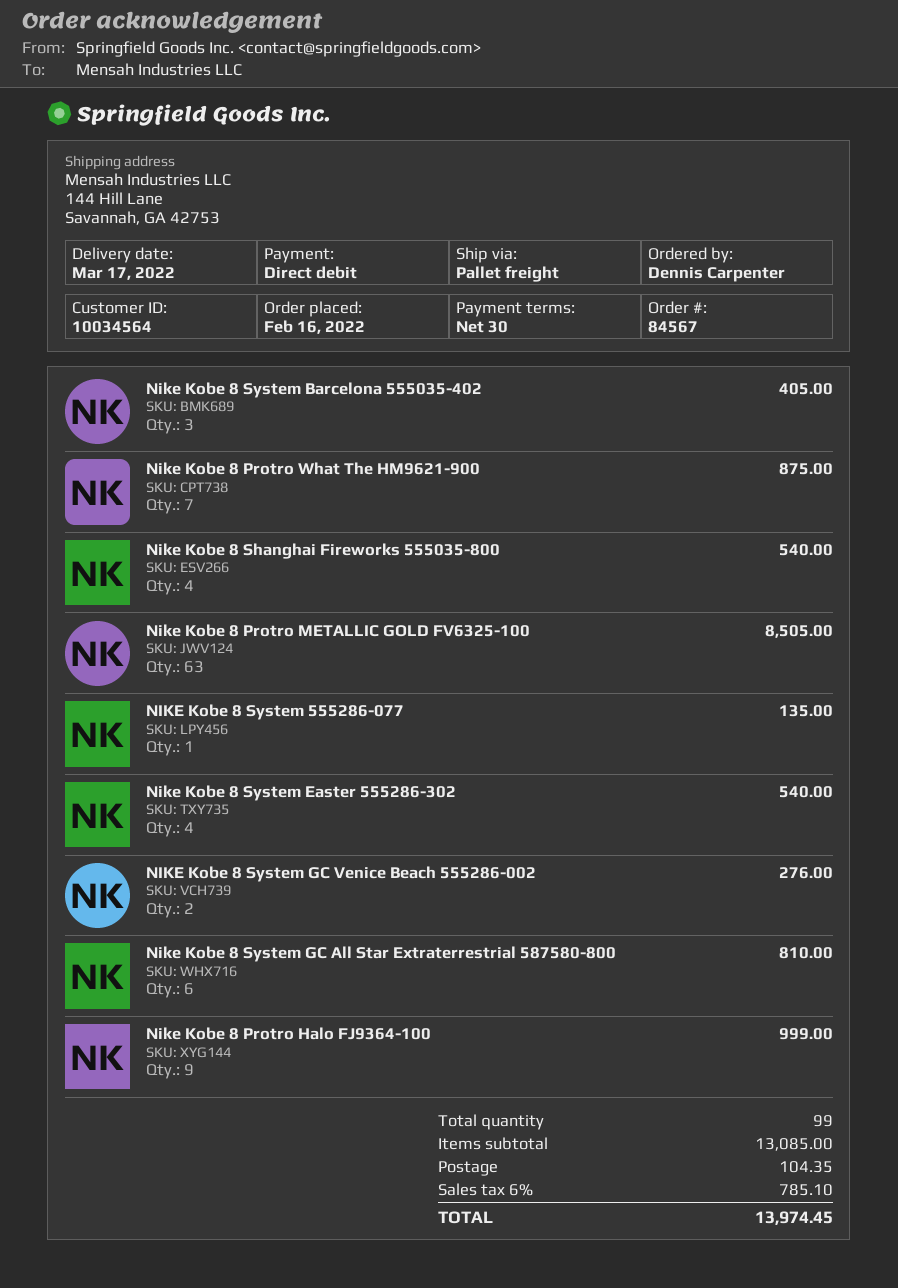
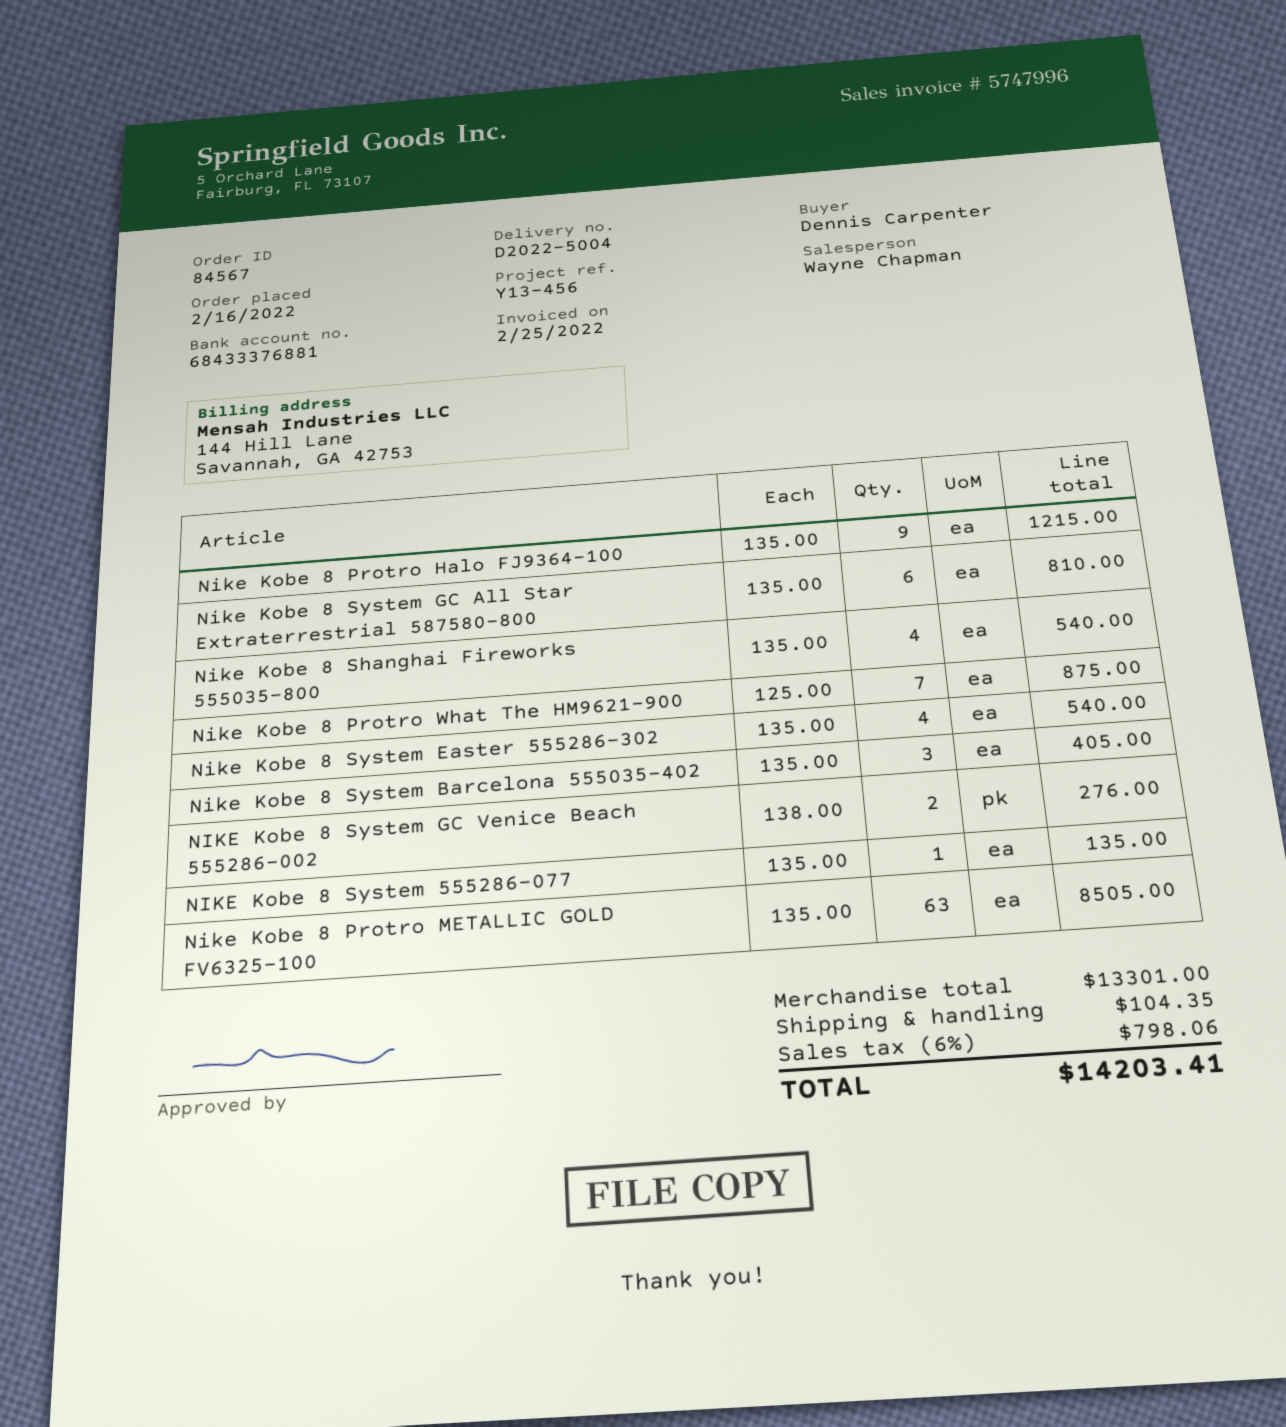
Nike Kobe 8 Protro Halo FJ9364-100: 9 for 999.00 -> 9 for 1215.00
subtotal: 13085.00 -> 13301.00
tax: 6% = 785.10 -> 6% = 798.06
total: 13974.45 -> 14203.41

